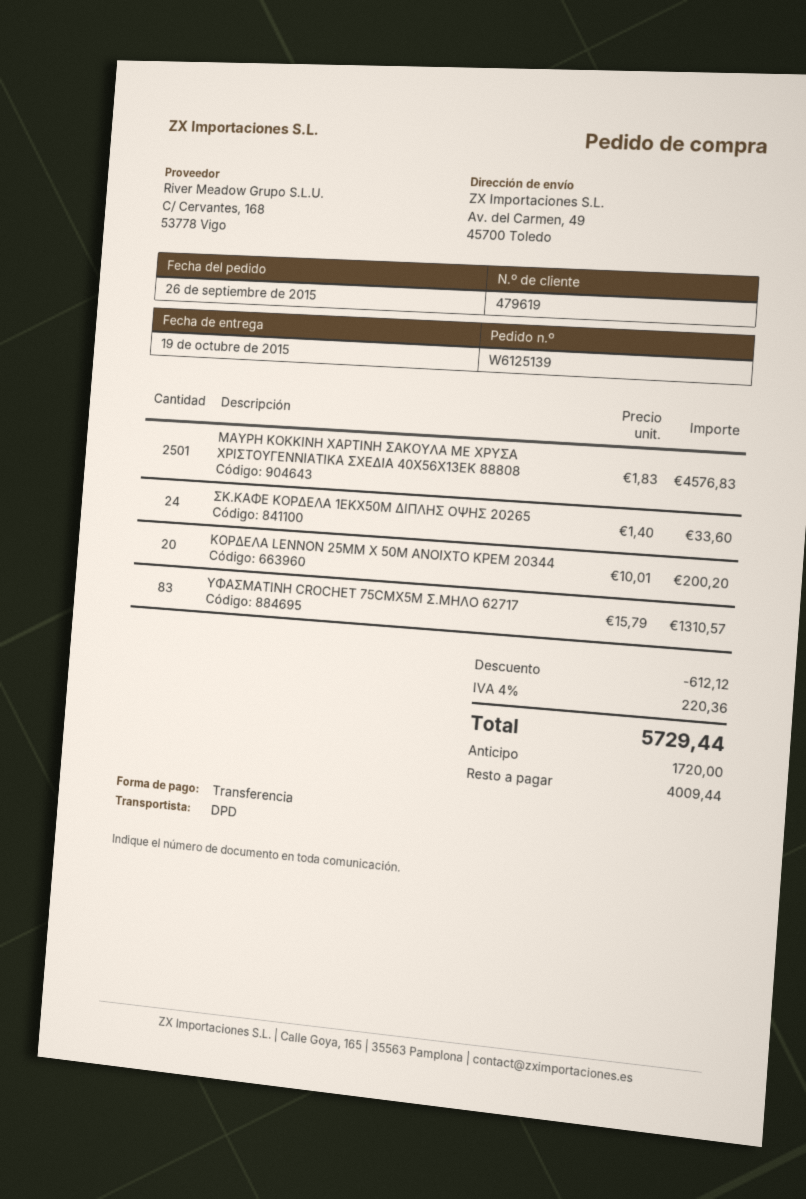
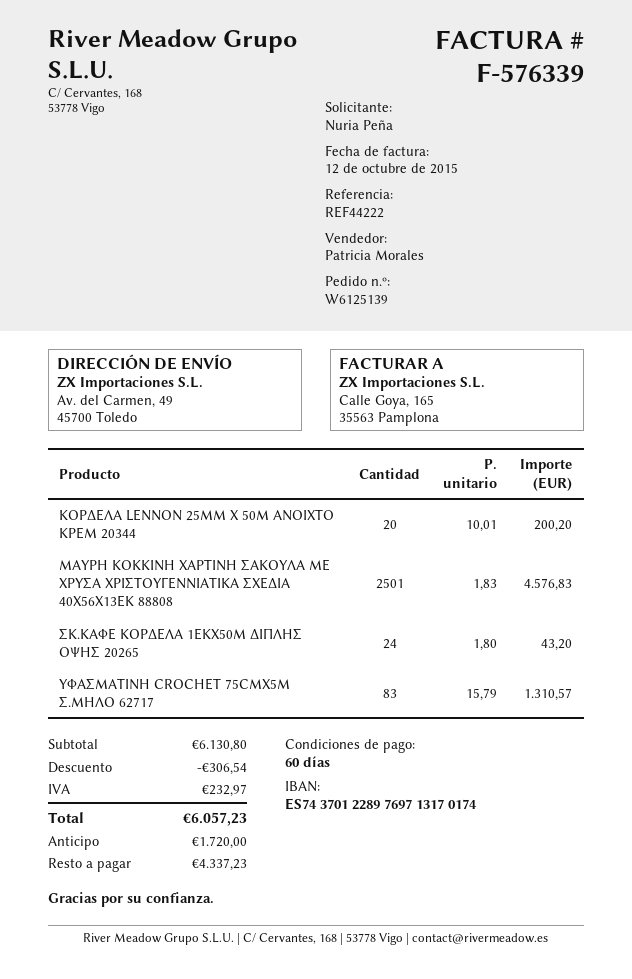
ΣΚ.ΚΑΦΕ ΚΟΡΔΕΛΑ 1ΕΚΧ50Μ ΔΙΠΛΗΣ ΟΨΗΣ 20265: 24 x 1.40 = 33.60 -> 24 x 1.80 = 43.20
discount: 612.12 -> 306.54
tax: 220.36 -> 232.97
total: 5729.44 -> 6057.23
balance: 4009.44 -> 4337.23

